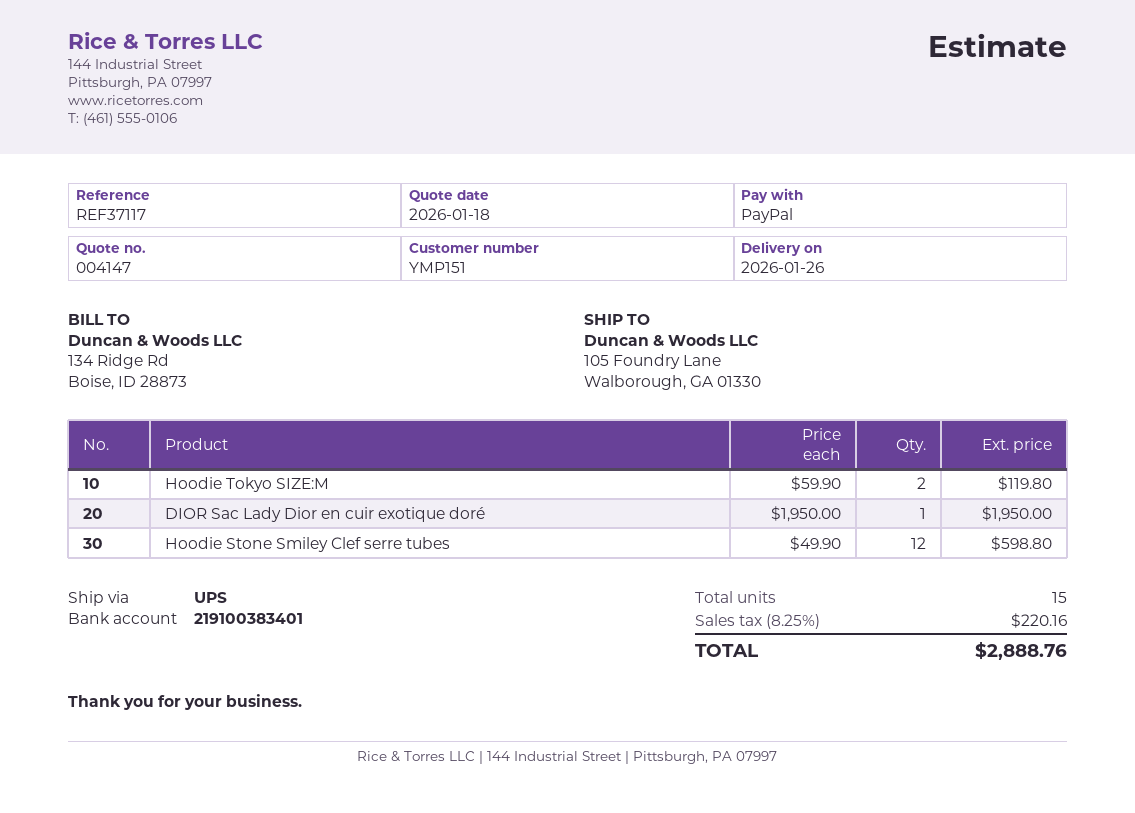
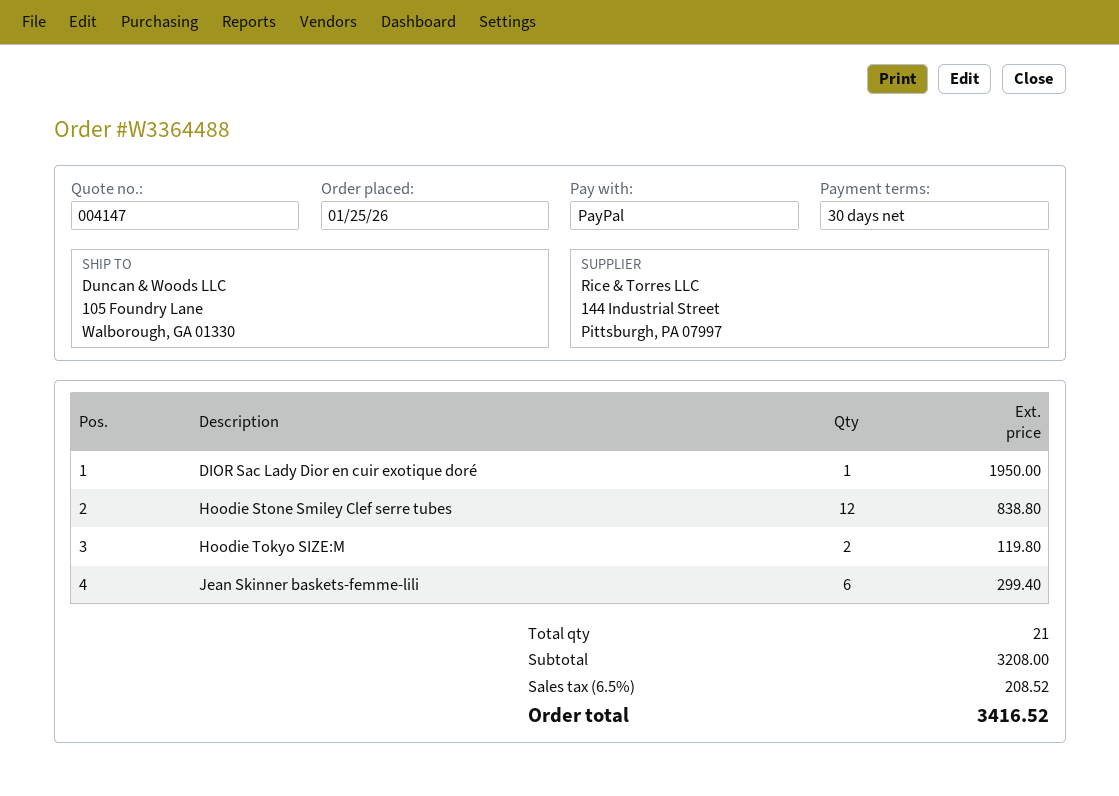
Hoodie Stone Smiley Clef serre tubes: 12 for 598.80 -> 12 for 838.80
Jean Skinner baskets-femme-lili: none -> 6 for 299.40
total quantity: 15 -> 21
tax: 8.25% = 220.16 -> 6.5% = 208.52
total: 2888.76 -> 3416.52

